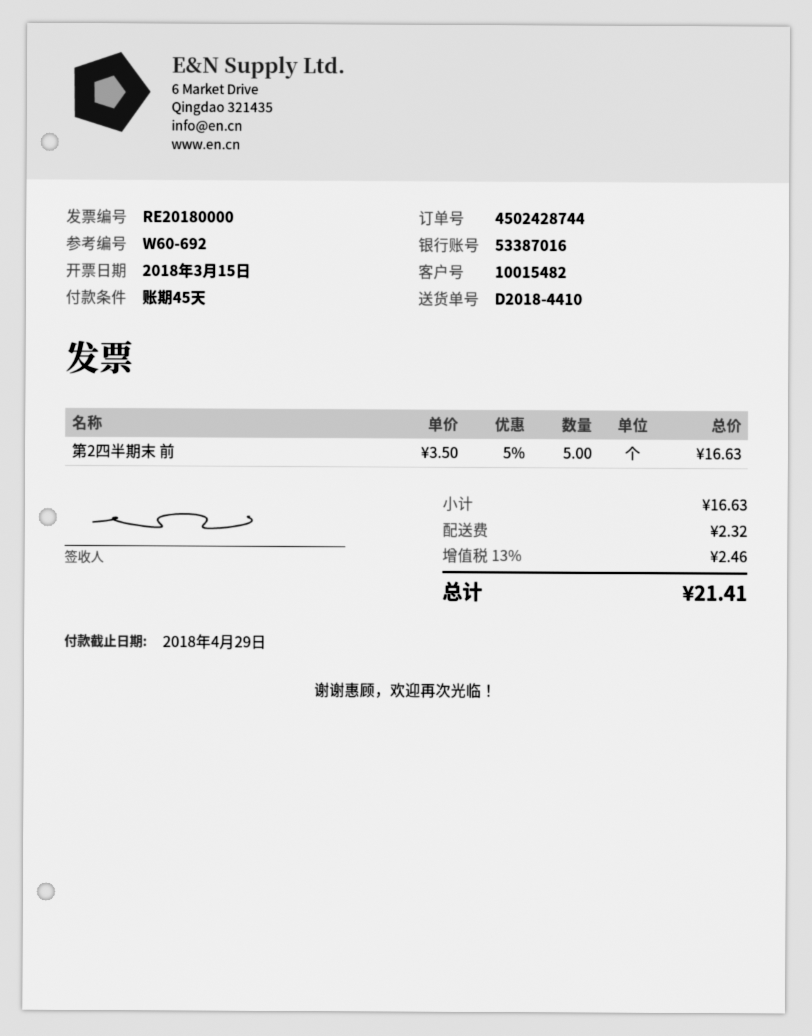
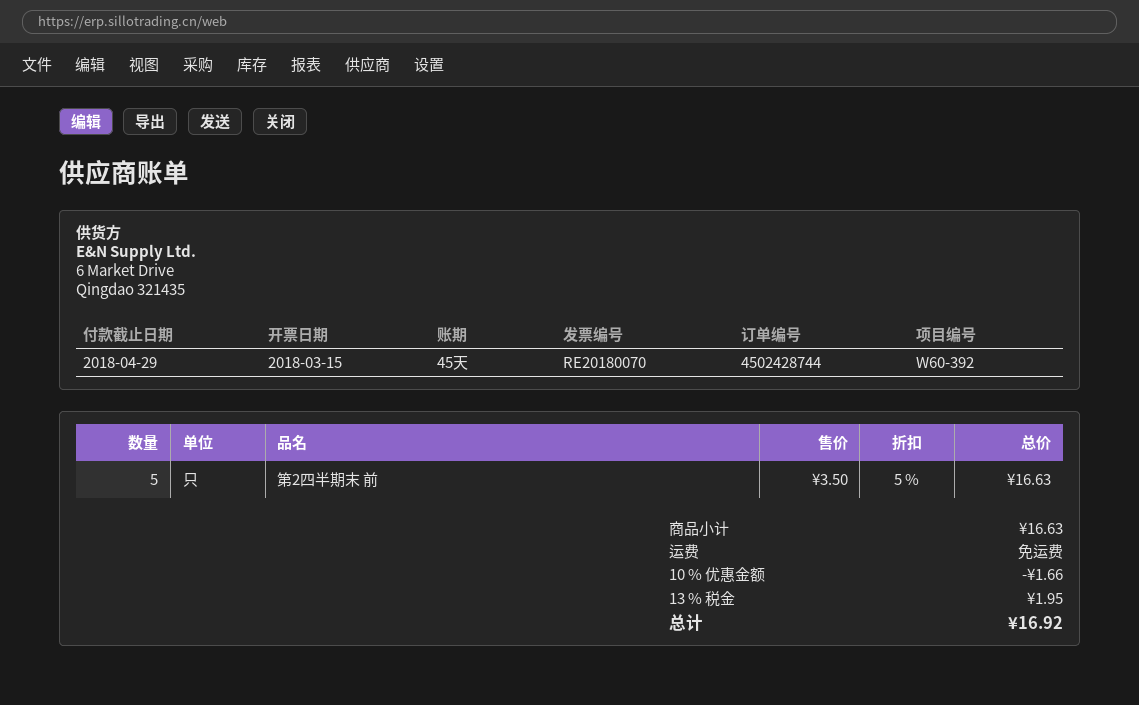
invoice number: RE20180000 -> RE20180070
reference: W60-692 -> W60-392
discount: none -> 10% = 1.66
shipping: 2.32 -> 0.00
tax: 13% = 2.46 -> 13% = 1.95
total: 21.41 -> 16.92

